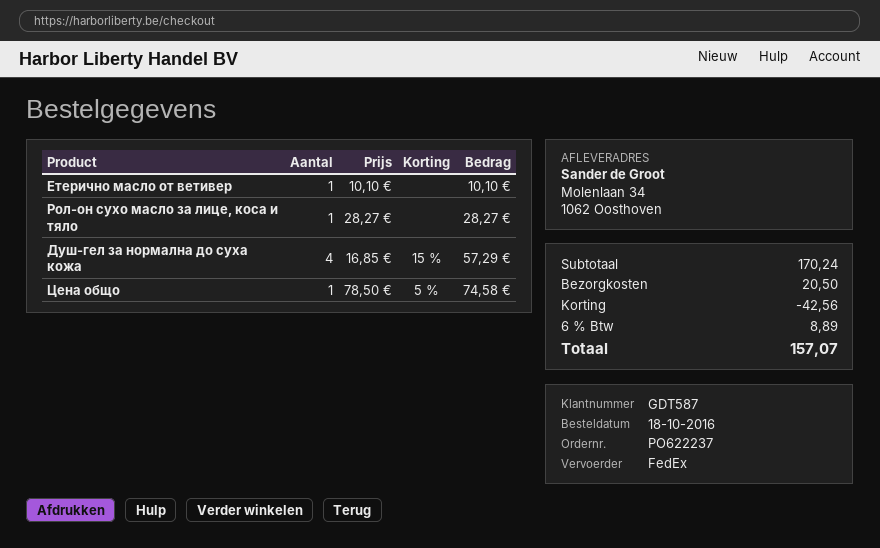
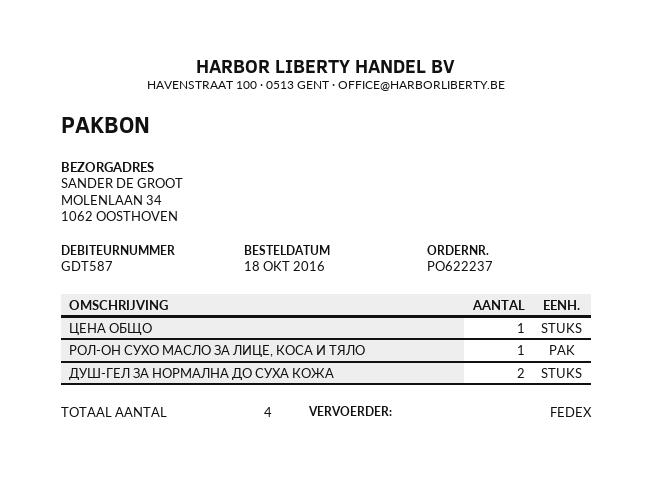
Етерично масло от ветивер: 1 -> none
Душ-гел за нормална до суха кожа: 4 -> 2

